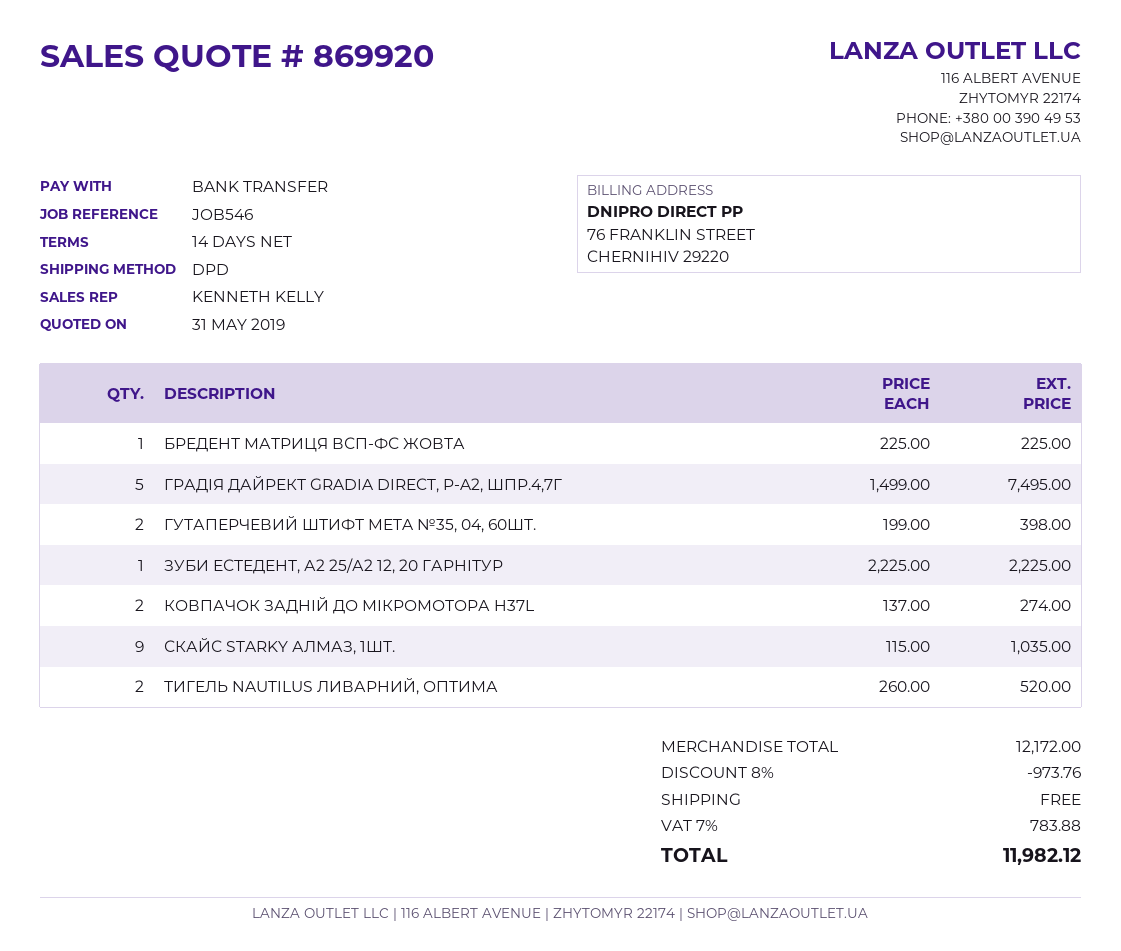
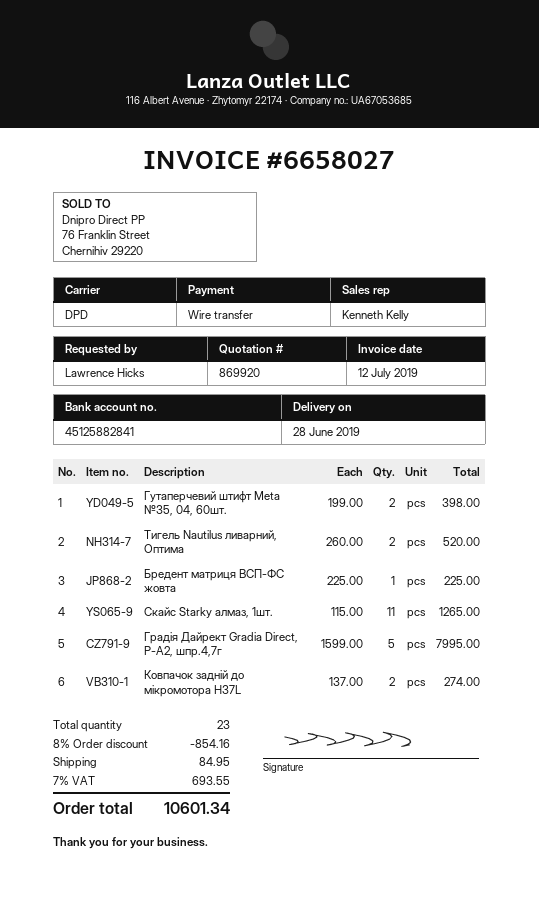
ГРАДІЯ ДАЙРЕКТ GRADIA DIRECT, P-A2, ШПР.4,7Г: 5 x 1499.00 = 7495.00 -> 5 x 1599.00 = 7995.00
ЗУБИ ЕСТЕДЕНТ, А2 25/А2 12, 20 ГАРНІТУР: 1 x 2225.00 = 2225.00 -> none
СКАЙС STARKY АЛМАЗ, 1ШТ.: 9 x 115.00 = 1035.00 -> 11 x 115.00 = 1265.00
discount: 8% = 973.76 -> 8% = 854.16
shipping: 0.00 -> 84.95
tax: 7% = 783.88 -> 7% = 693.55
total: 11982.12 -> 10601.34

